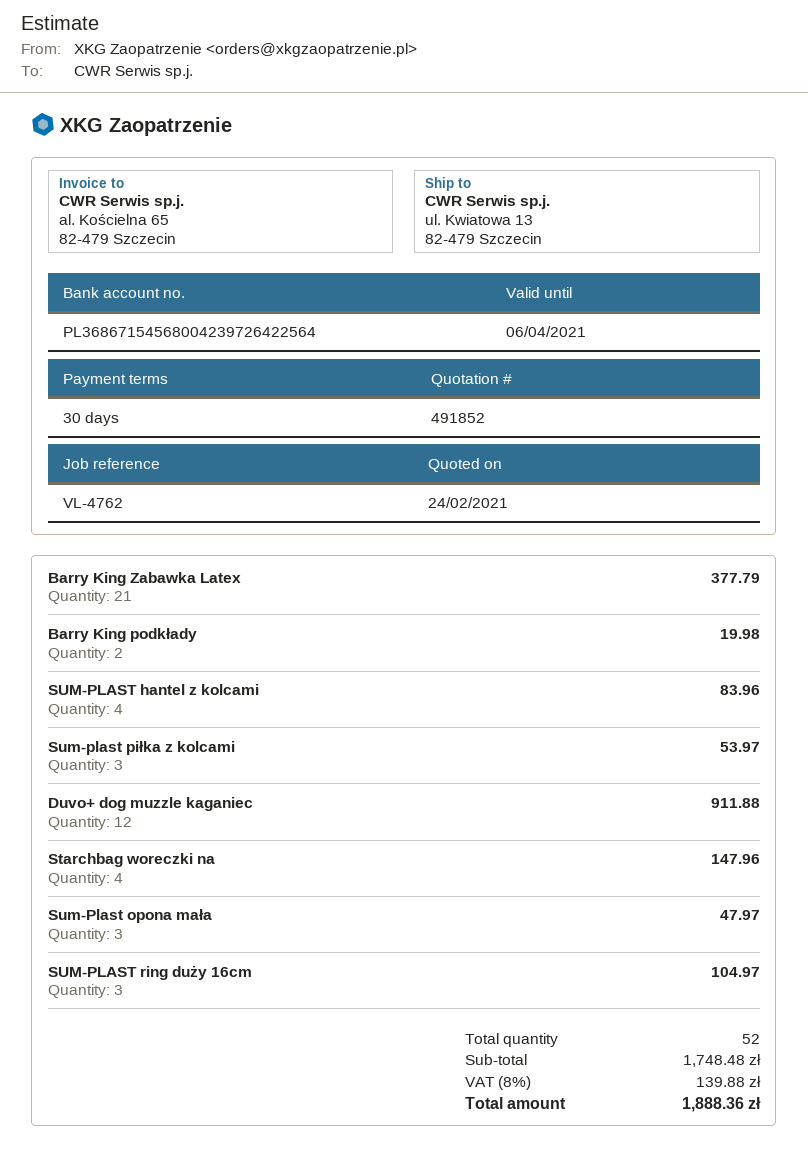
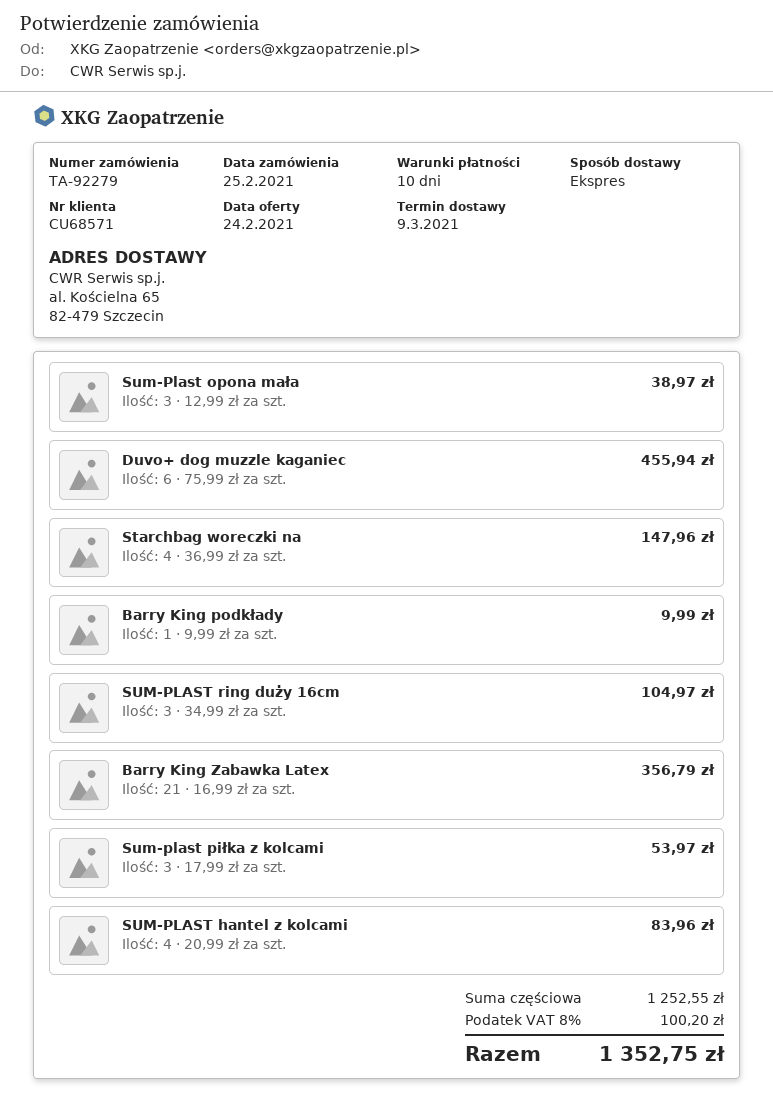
payment terms: 30 days -> 10 days
ship to: ul. Kwiatowa 13, 82-479 Szczecin -> al. Kościelna 65, 82-479 Szczecin
Barry King Zabawka Latex: 21 for 377.79 -> 21 for 356.79
Barry King podkłady: 2 for 19.98 -> 1 for 9.99
Duvo+ dog muzzle kaganiec: 12 for 911.88 -> 6 for 455.94
Sum-Plast opona mała: 3 for 47.97 -> 3 for 38.97
subtotal: 1748.48 -> 1252.55
tax: 8% = 139.88 -> 8% = 100.20
total: 1888.36 -> 1352.75

